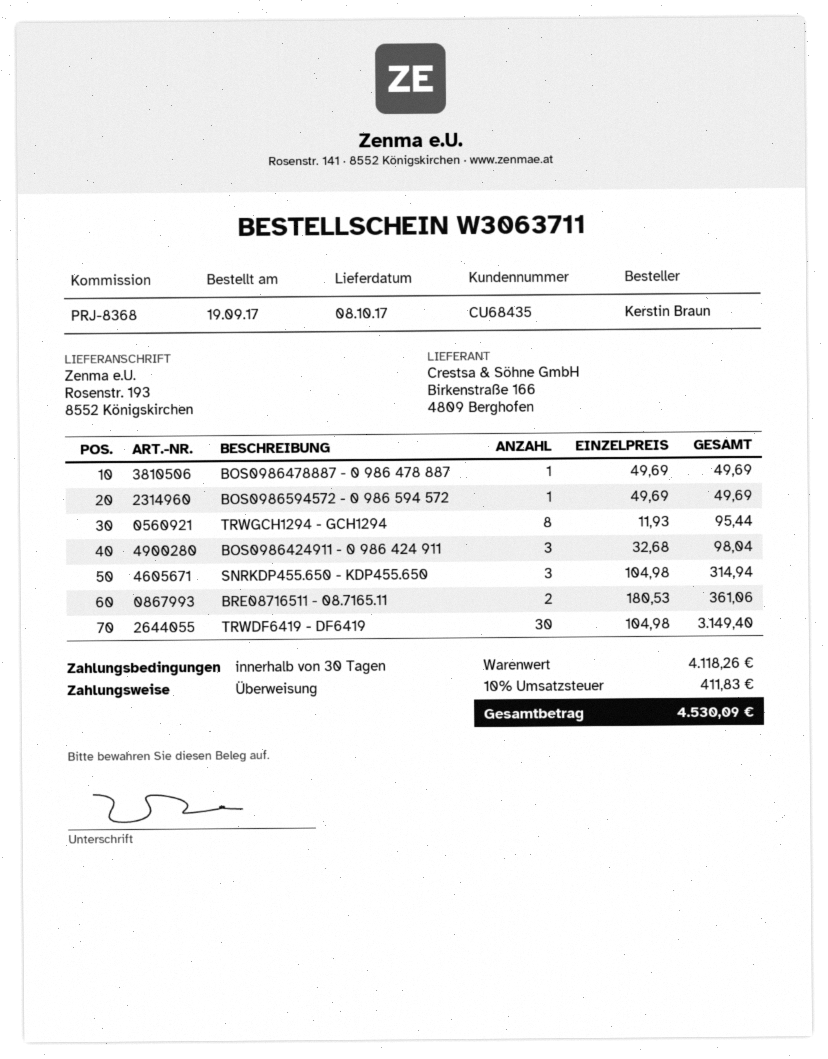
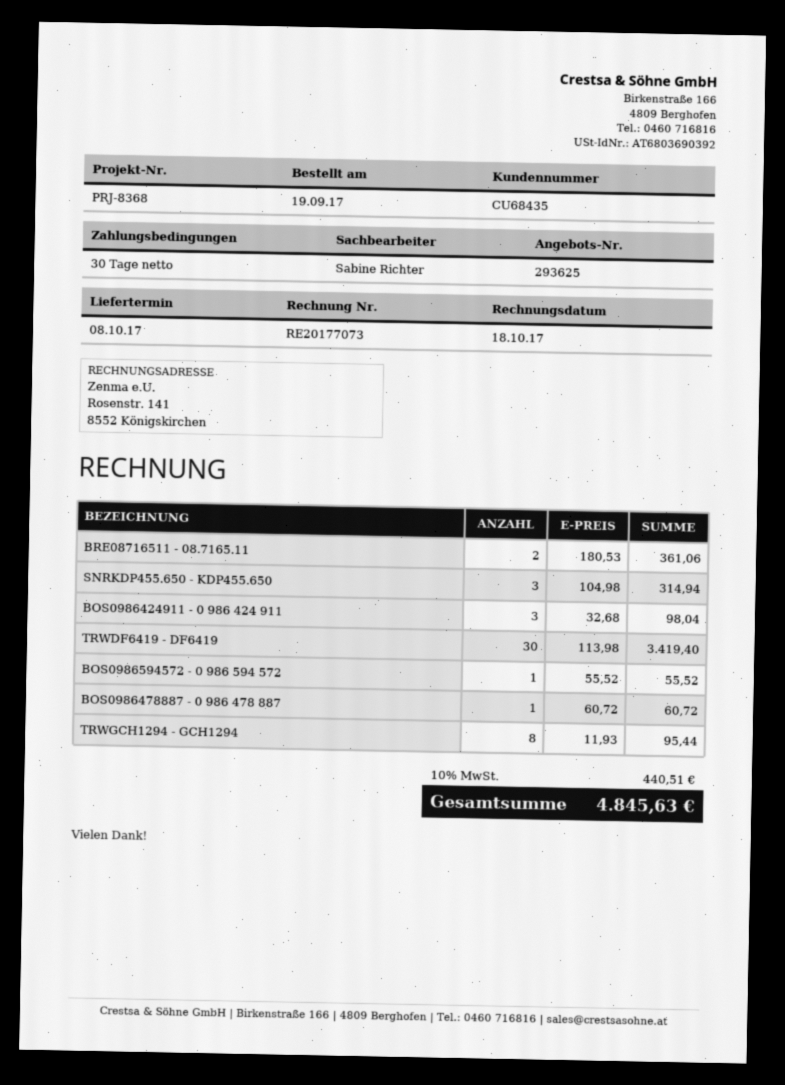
BOS0986478887 - 0 986 478 887: 1 x 49.69 = 49.69 -> 1 x 60.72 = 60.72
BOS0986594572 - 0 986 594 572: 1 x 49.69 = 49.69 -> 1 x 55.52 = 55.52
TRWDF6419 - DF6419: 30 x 104.98 = 3149.40 -> 30 x 113.98 = 3419.40
tax: 10% = 411.83 -> 10% = 440.51
total: 4530.09 -> 4845.63

